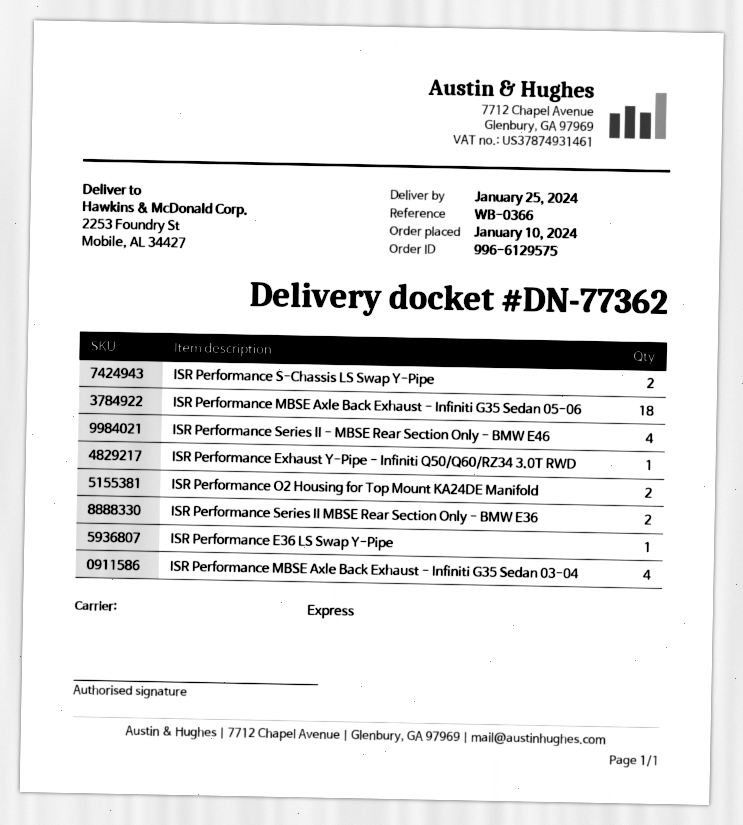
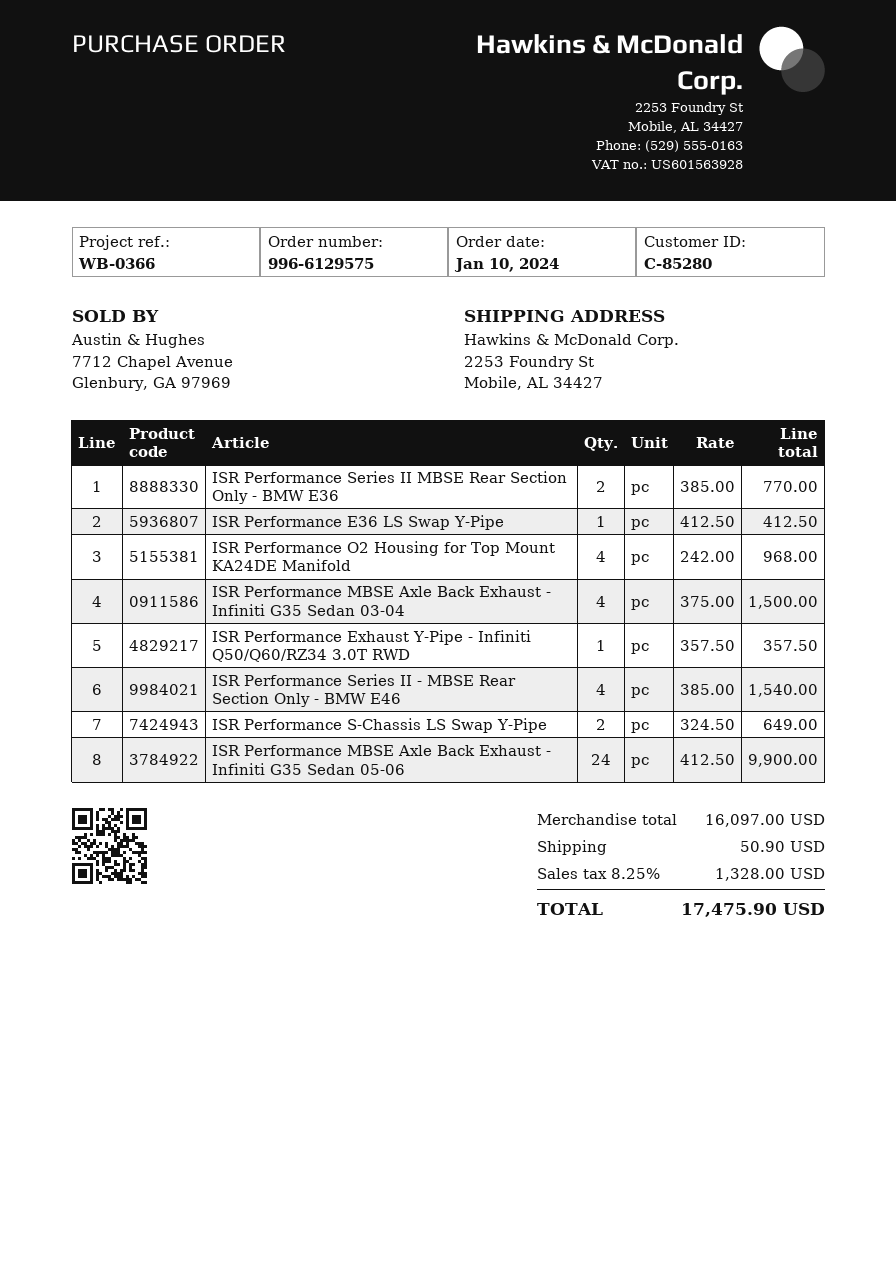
ISR Performance MBSE Axle Back Exhaust - Infiniti G35 Sedan 05-06: 18 -> 24
ISR Performance O2 Housing for Top Mount KA24DE Manifold: 2 -> 4

